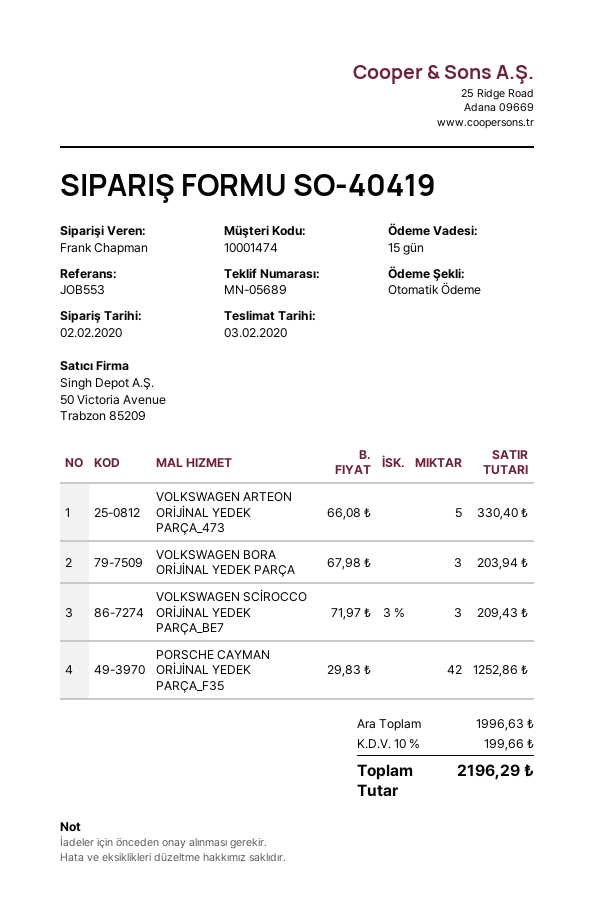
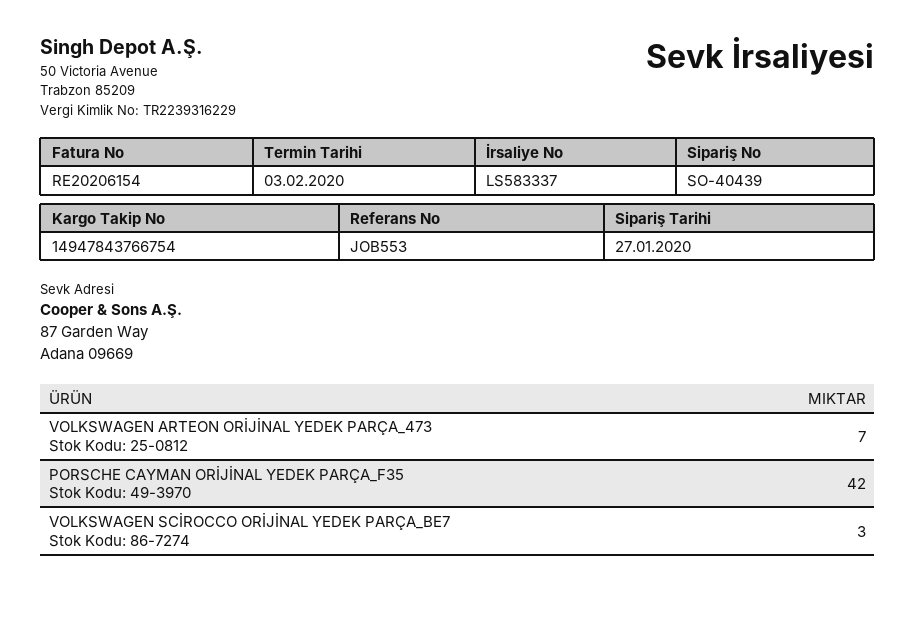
order number: SO-40419 -> SO-40439
order date: 2020-02-02 -> 2020-01-27
VOLKSWAGEN ARTEON ORİJİNAL YEDEK PARÇA_473: 5 -> 7
VOLKSWAGEN BORA ORİJİNAL YEDEK PARÇA: 3 -> none

